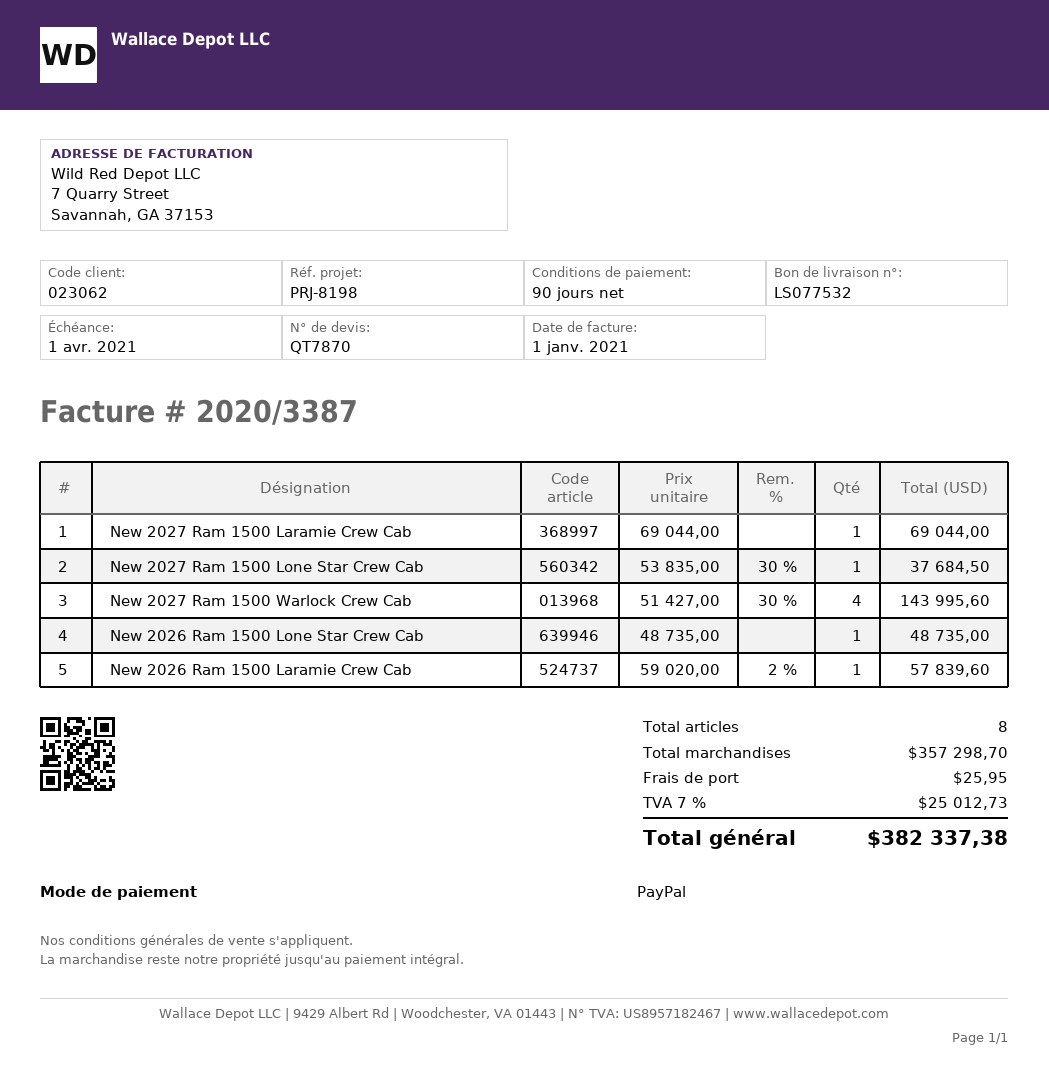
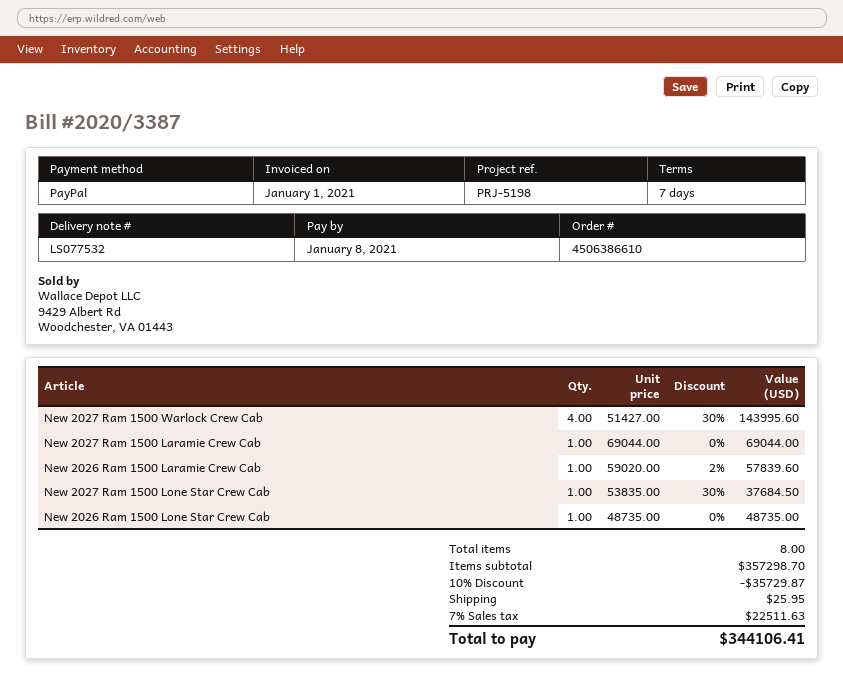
payment terms: 90 days -> 7 days
due date: 2021-04-01 -> 2021-01-08
reference: PRJ-8198 -> PRJ-5198
discount: none -> 10% = 35729.87
tax: 7% = 25012.73 -> 7% = 22511.63
total: 382337.38 -> 344106.41

